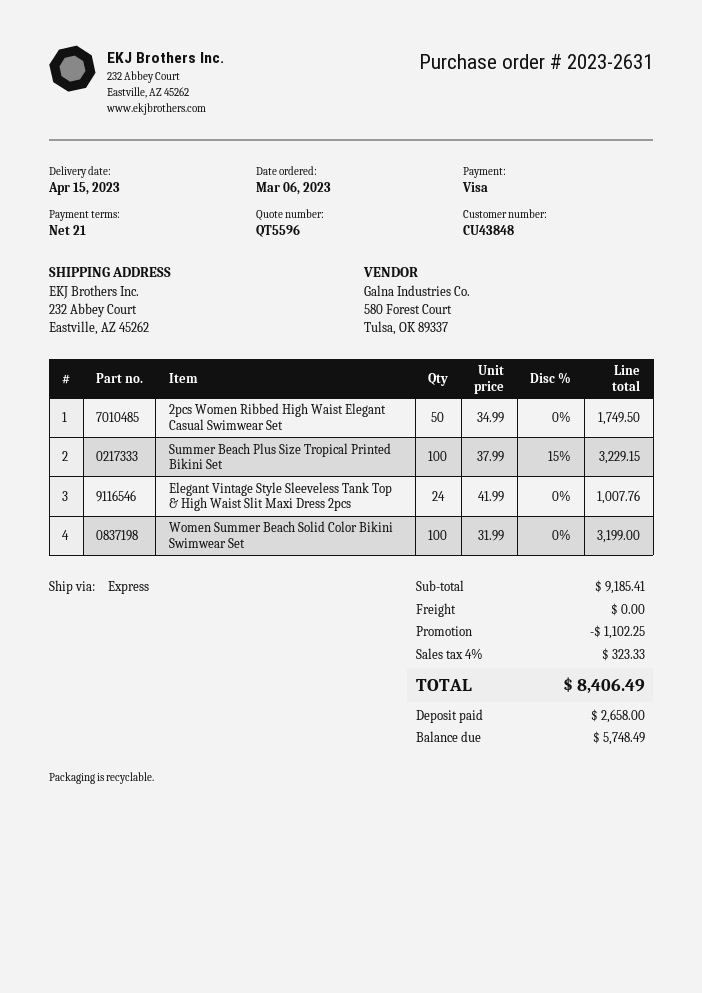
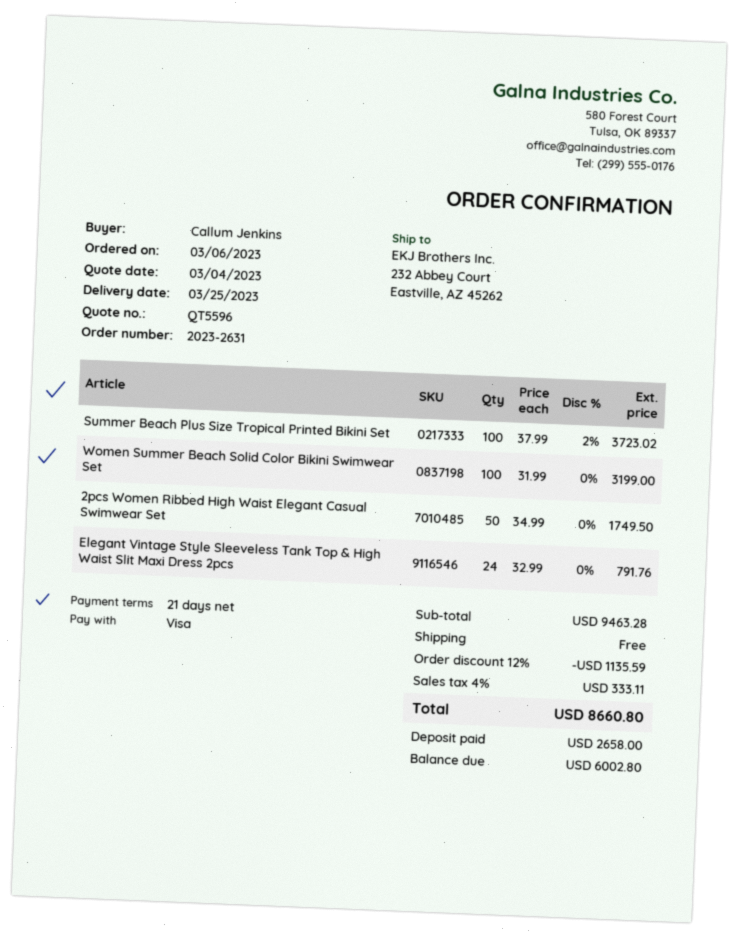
delivery date: 2023-04-15 -> 2023-03-25
Summer Beach Plus Size Tropical Printed Bikini Set: 100 x 37.99 - 15% = 3229.15 -> 100 x 37.99 - 2% = 3723.02
Elegant Vintage Style Sleeveless Tank Top & High Waist Slit Maxi Dress 2pcs: 24 x 41.99 = 1007.76 -> 24 x 32.99 = 791.76
subtotal: 9185.41 -> 9463.28
discount: 1102.25 -> 1135.59
tax: 4% = 323.33 -> 4% = 333.11
total: 8406.49 -> 8660.80
balance: 5748.49 -> 6002.80

